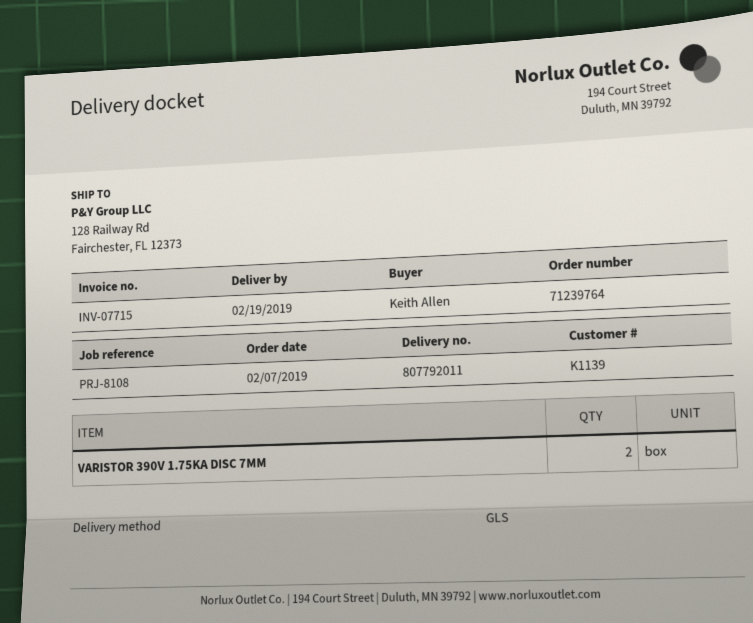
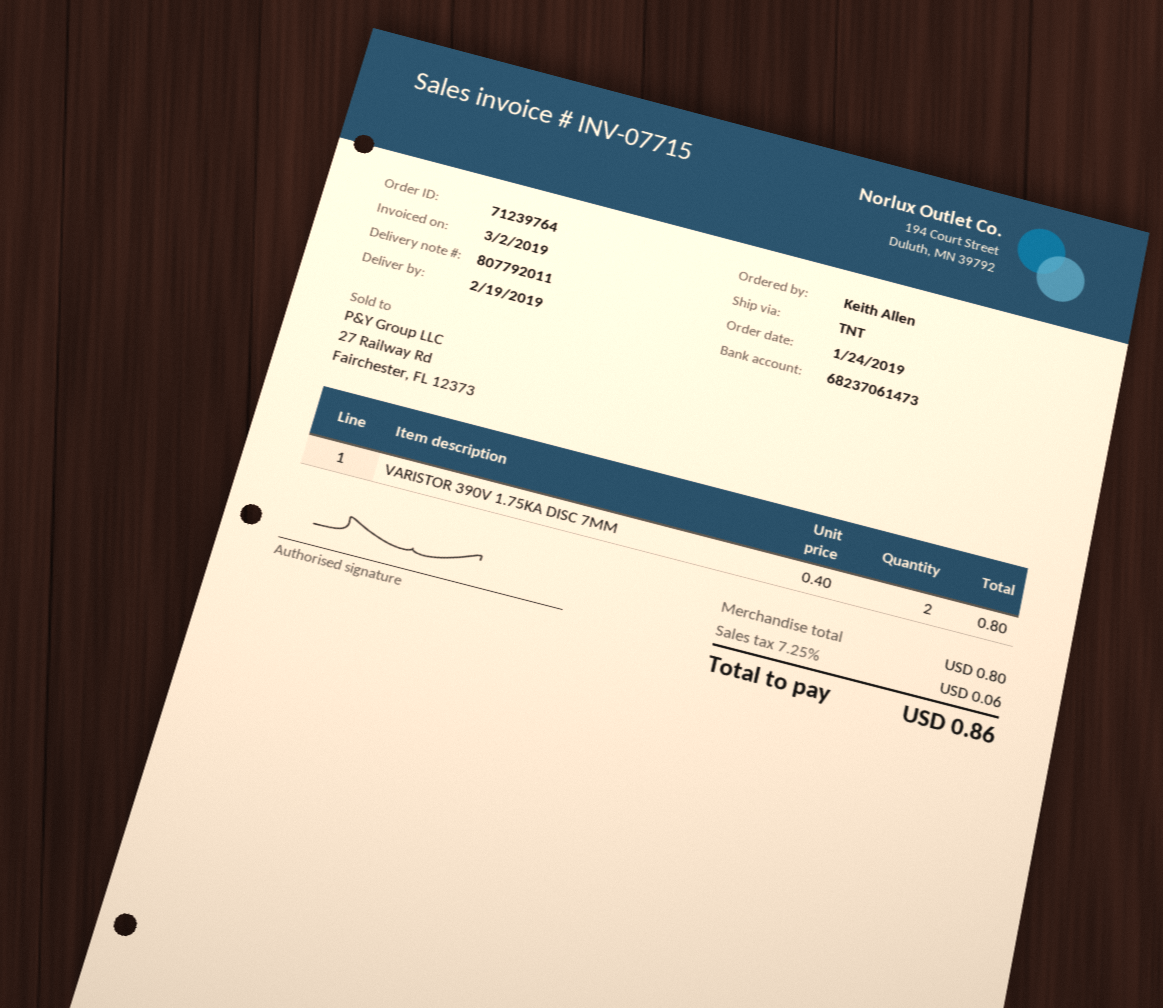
order date: 2019-02-07 -> 2019-01-24
shipping method: GLS -> TNT

